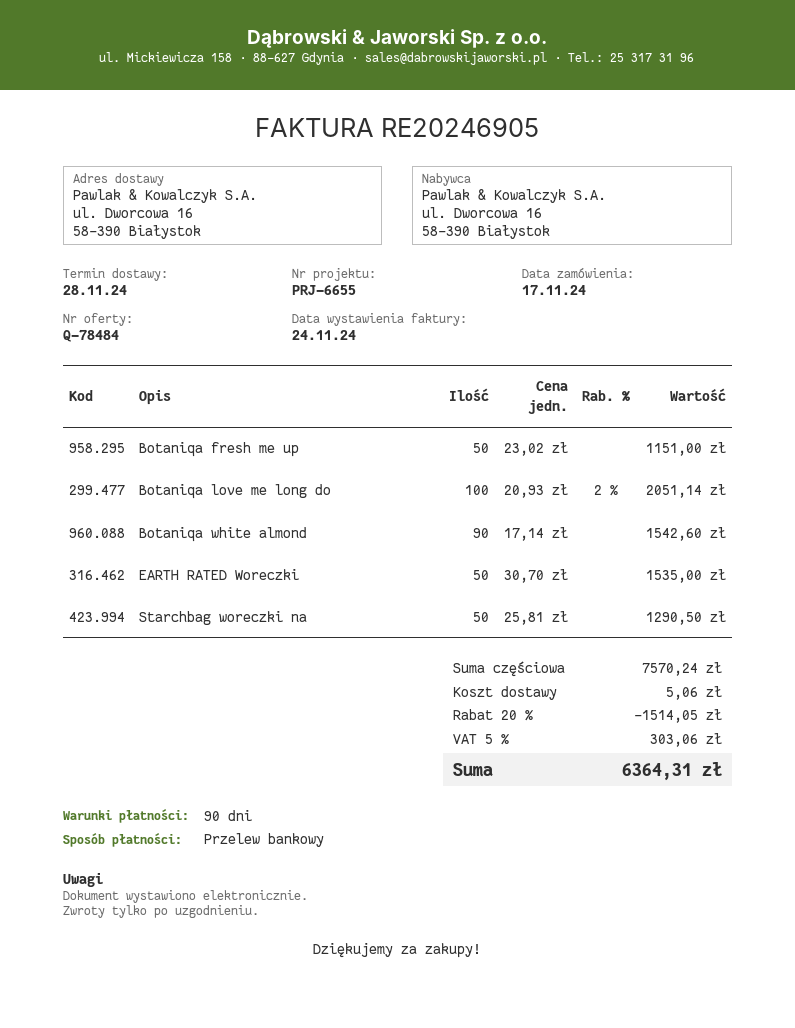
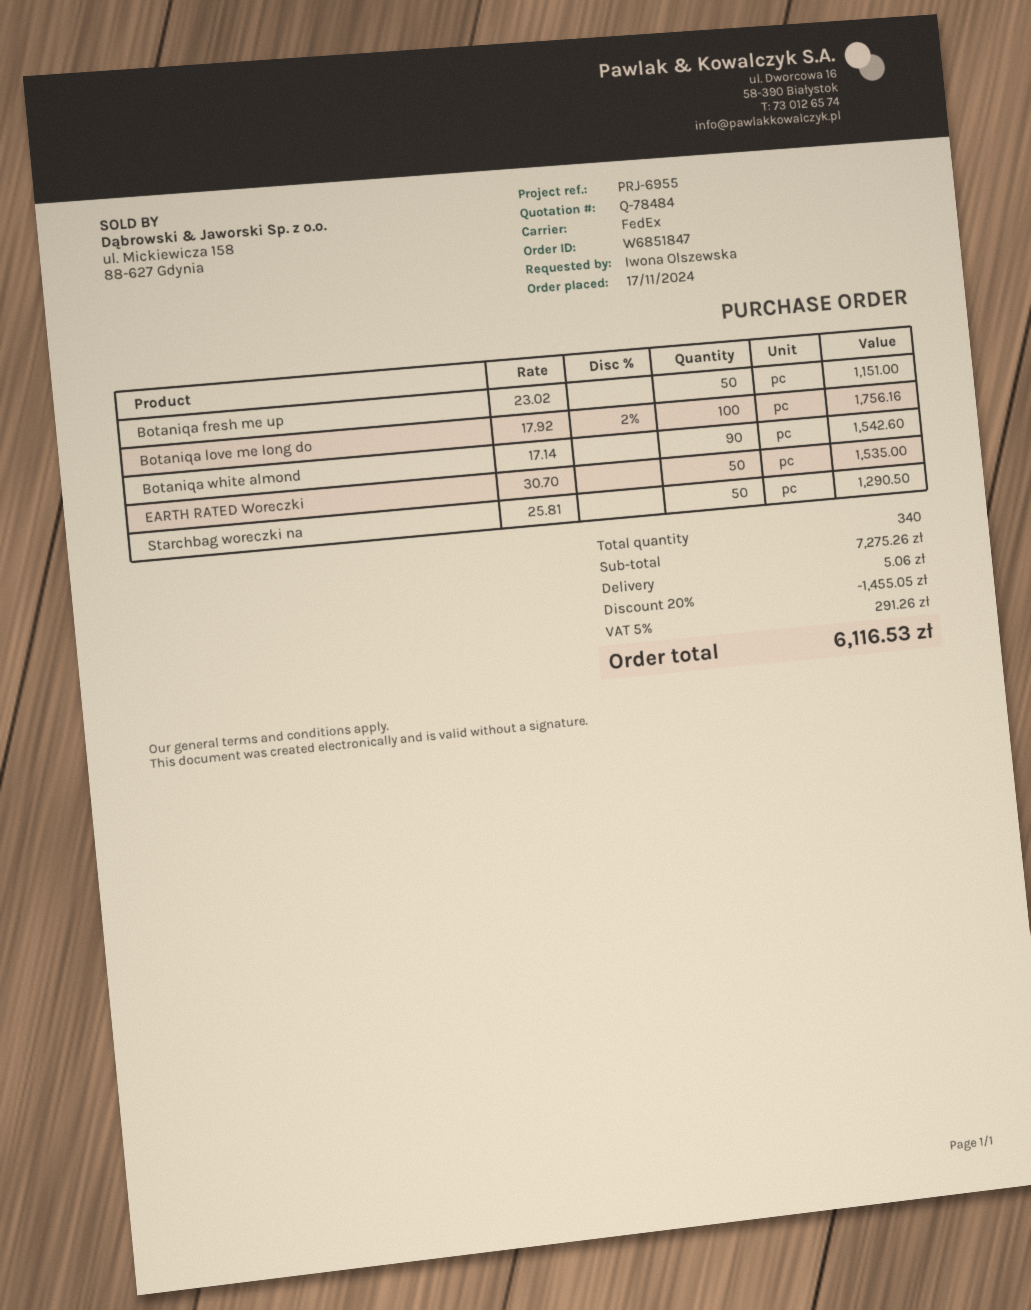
reference: PRJ-6655 -> PRJ-6955
Botaniqa love me long do: 100 x 20.93 - 2% = 2051.14 -> 100 x 17.92 - 2% = 1756.16
subtotal: 7570.24 -> 7275.26
discount: 20% = 1514.05 -> 20% = 1455.05
tax: 5% = 303.06 -> 5% = 291.26
total: 6364.31 -> 6116.53

